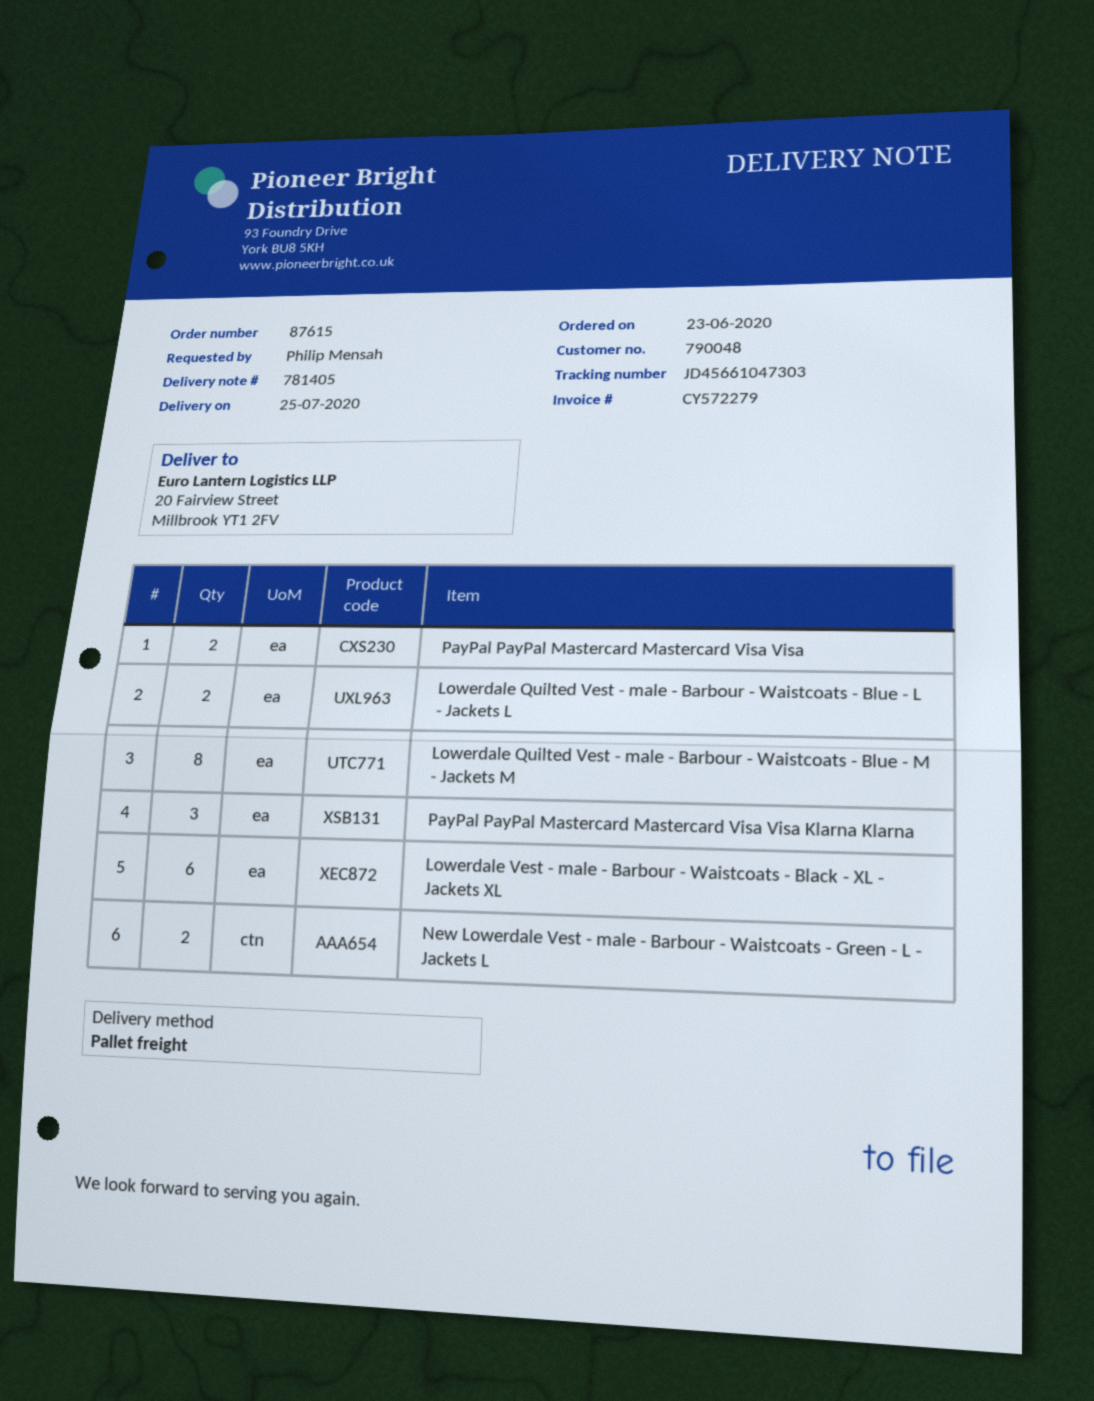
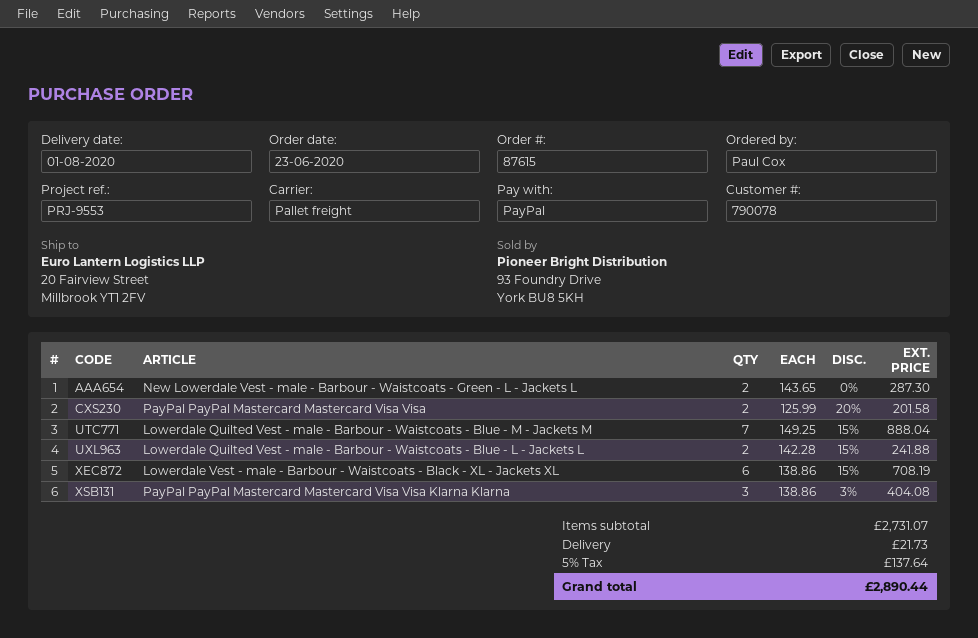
delivery date: 2020-07-25 -> 2020-08-01
customer number: 790048 -> 790078
ordered by: Philip Mensah -> Paul Cox
Lowerdale Quilted Vest - male - Barbour - Waistcoats - Blue - M - Jackets M: 8 -> 7

